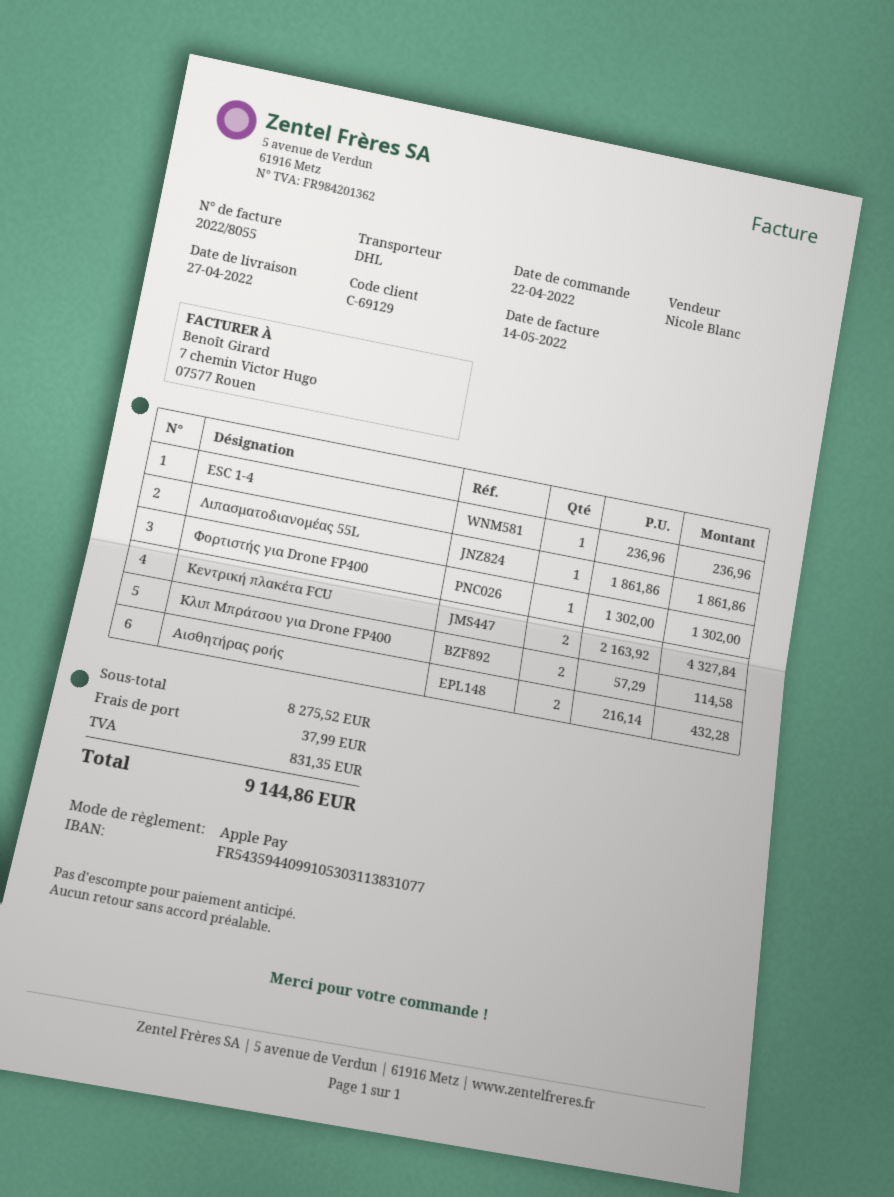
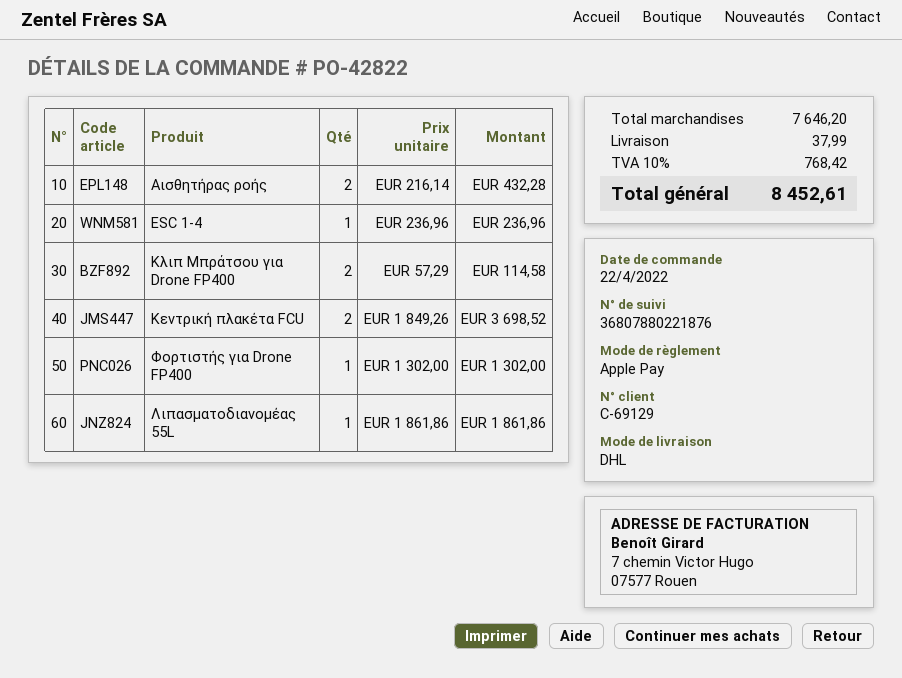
Κεντρική πλακέτα FCU: 2 x 2163.92 = 4327.84 -> 2 x 1849.26 = 3698.52
subtotal: 8275.52 -> 7646.20
tax: 831.35 -> 768.42
total: 9144.86 -> 8452.61

